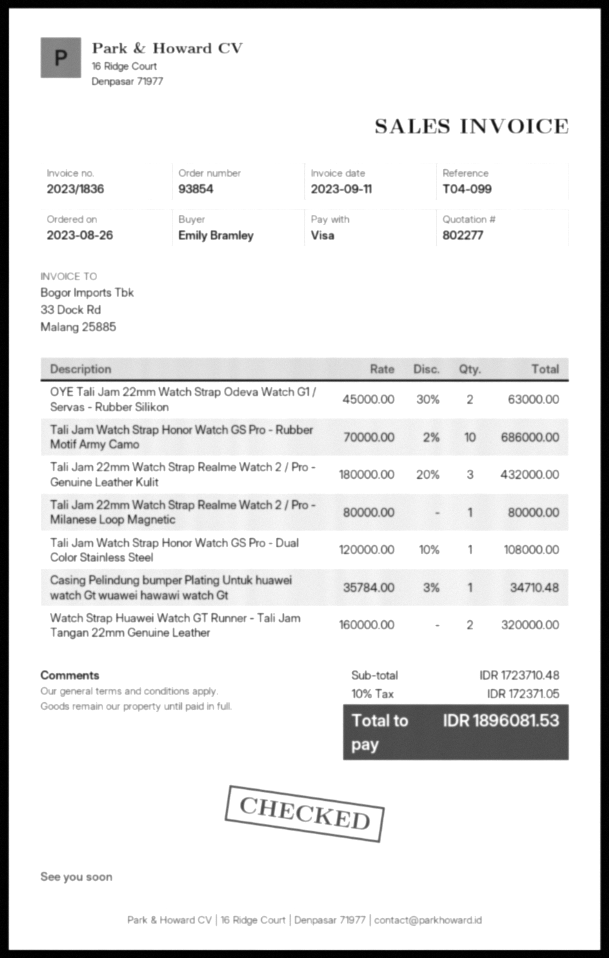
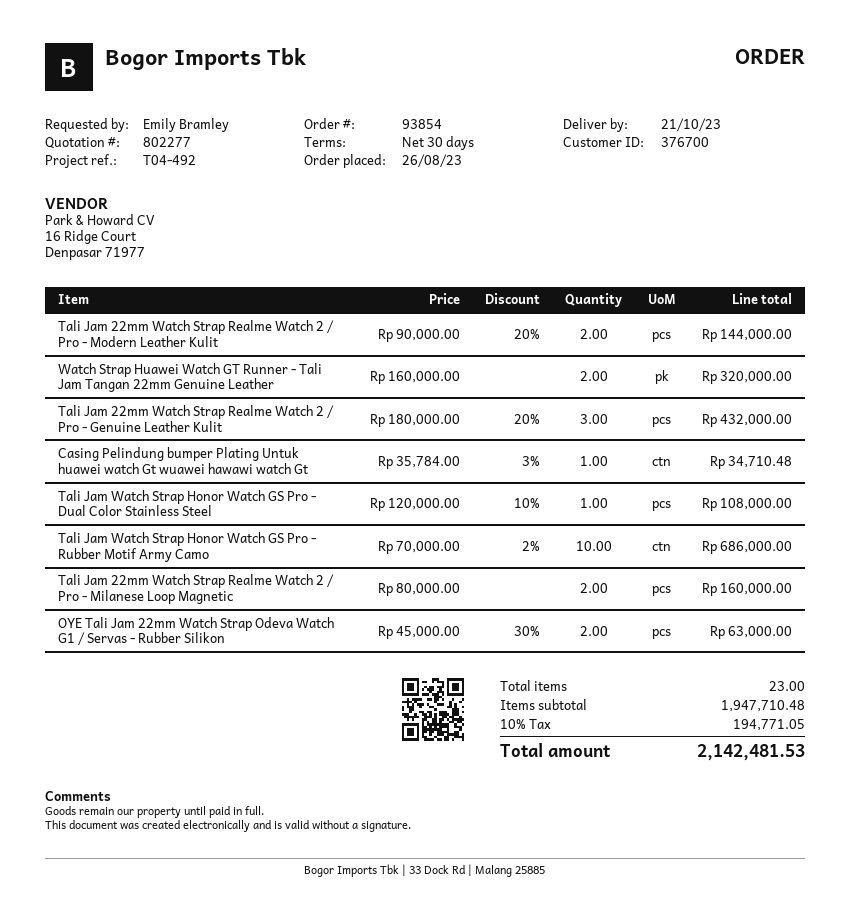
reference: T04-099 -> T04-492
Tali Jam 22mm Watch Strap Realme Watch 2 / Pro - Milanese Loop Magnetic: 1 x 80000.00 = 80000.00 -> 2 x 80000.00 = 160000.00
Tali Jam 22mm Watch Strap Realme Watch 2 / Pro - Modern Leather Kulit: none -> 2 x 90000.00 - 20% = 144000.00
subtotal: 1723710.48 -> 1947710.48
tax: 10% = 172371.05 -> 10% = 194771.05
total: 1896081.53 -> 2142481.53

